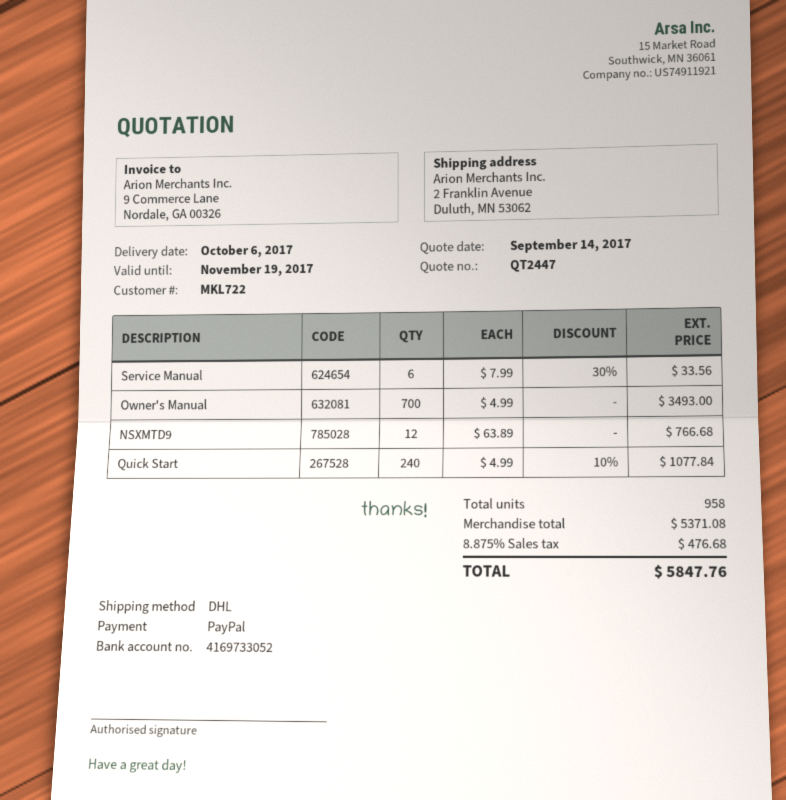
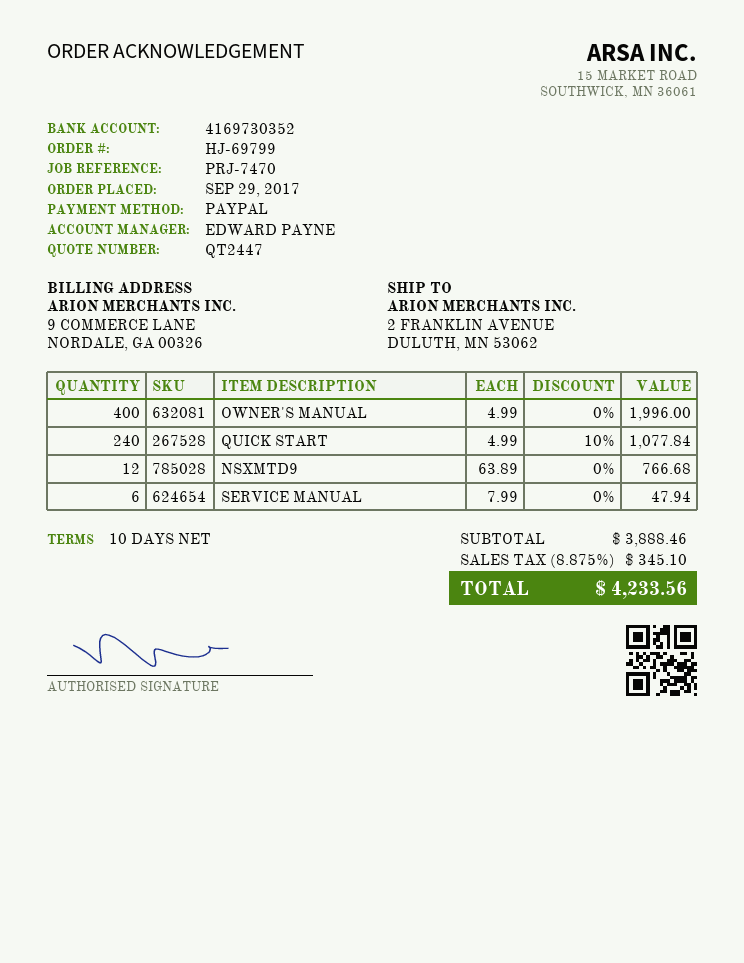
bank account: 4169733052 -> 4169730352
Service Manual: 6 x 7.99 - 30% = 33.56 -> 6 x 7.99 = 47.94
Owner's Manual: 700 x 4.99 = 3493.00 -> 400 x 4.99 = 1996.00
subtotal: 5371.08 -> 3888.46
tax: 8.875% = 476.68 -> 8.875% = 345.10
total: 5847.76 -> 4233.56

